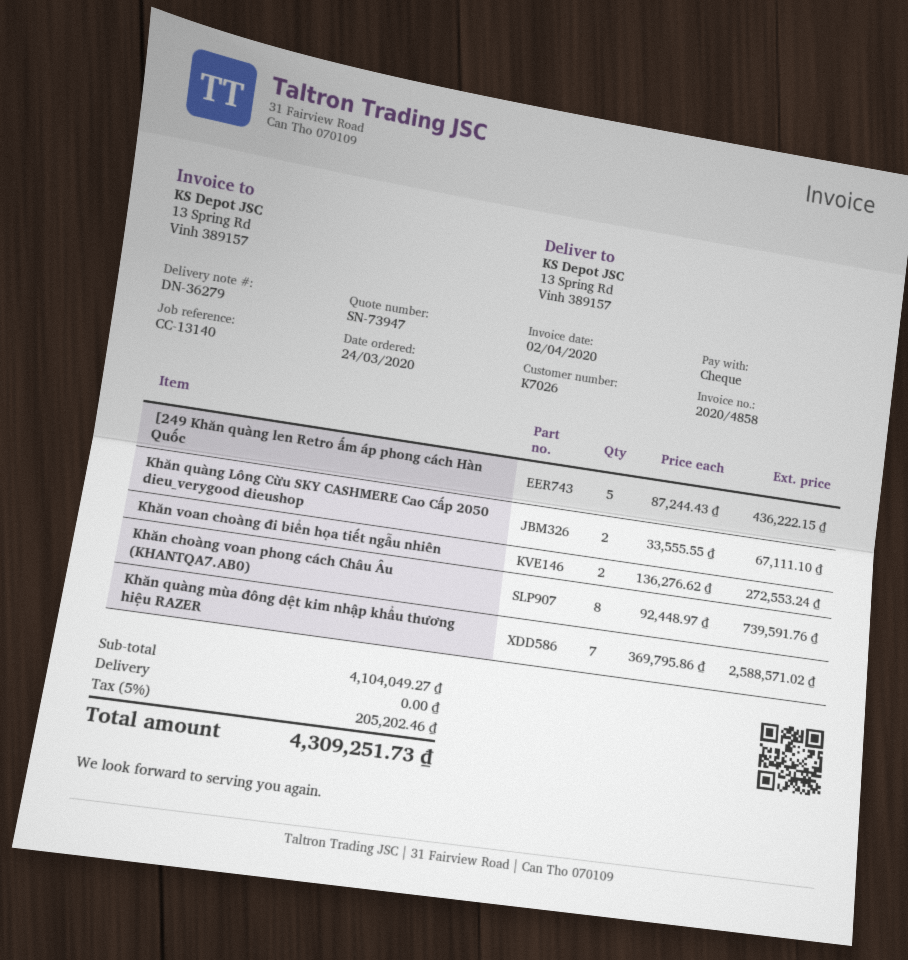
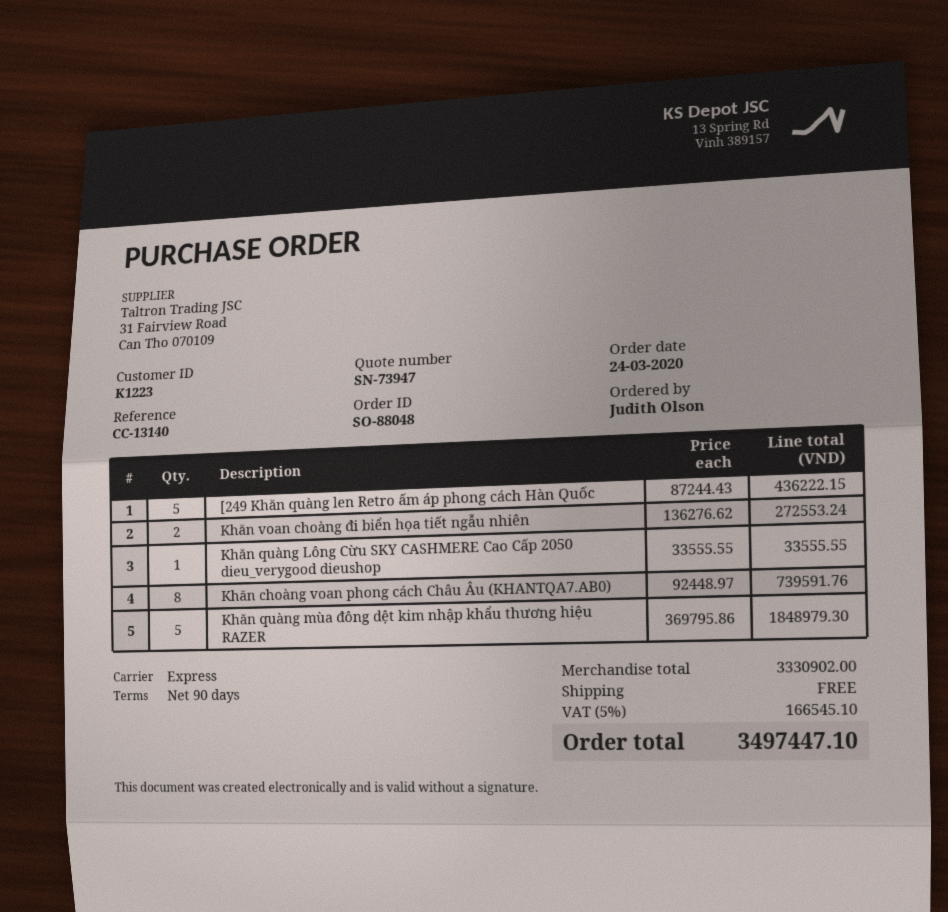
customer number: K7026 -> K1223
Khăn quàng Lông Cừu SKY CASHMERE Cao Cấp 2050 dieu_verygood dieushop: 2 x 33555.55 = 67111.10 -> 1 x 33555.55 = 33555.55
Khăn quàng mùa đông dệt kim nhập khẩu thương hiệu RAZER: 7 x 369795.86 = 2588571.02 -> 5 x 369795.86 = 1848979.30
subtotal: 4104049.27 -> 3330902.00
tax: 5% = 205202.46 -> 5% = 166545.10
total: 4309251.73 -> 3497447.10

